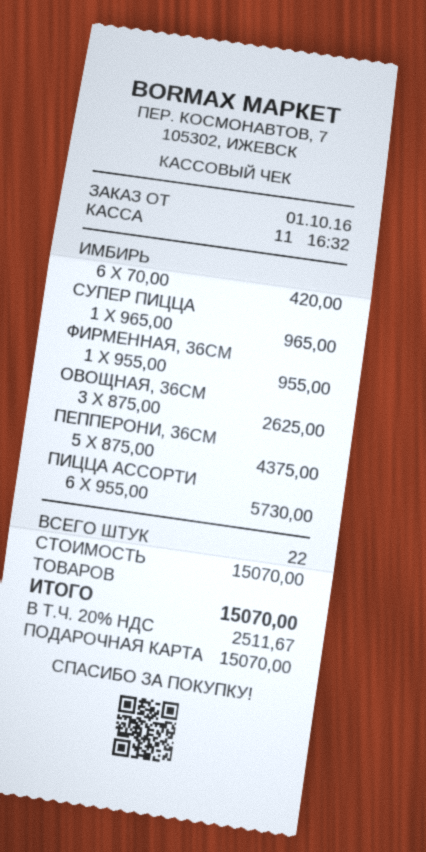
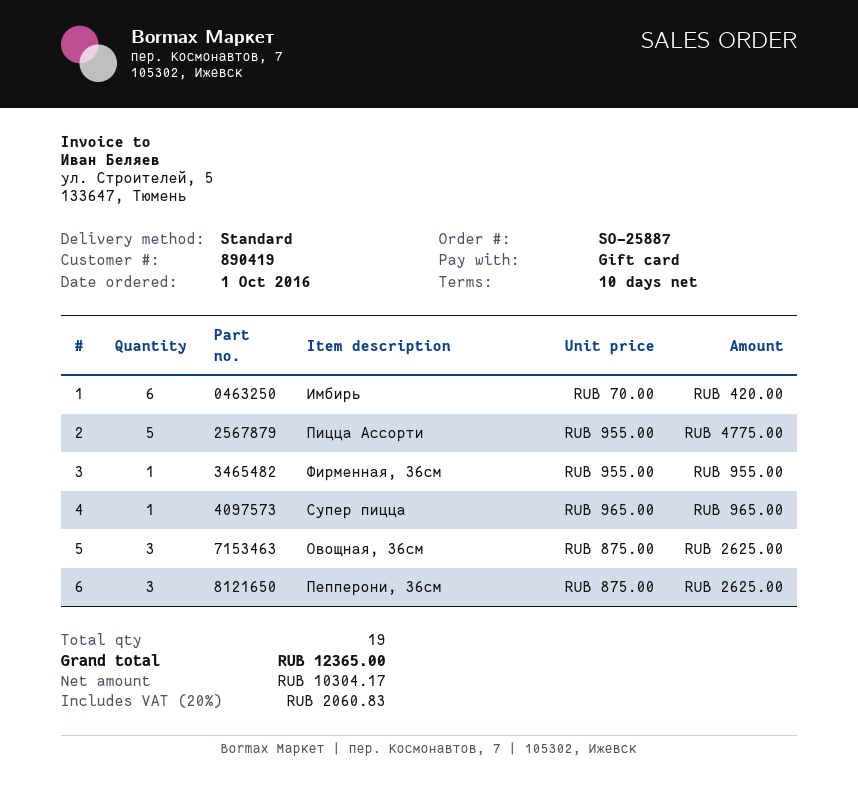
ПЕППЕРОНИ, 36СМ: 5 x 875.00 = 4375.00 -> 3 x 875.00 = 2625.00
ПИЦЦА АССОРТИ: 6 x 955.00 = 5730.00 -> 5 x 955.00 = 4775.00
total quantity: 22 -> 19
tax: 20% = 2511.67 -> 20% = 2060.83
total: 15070.00 -> 12365.00

